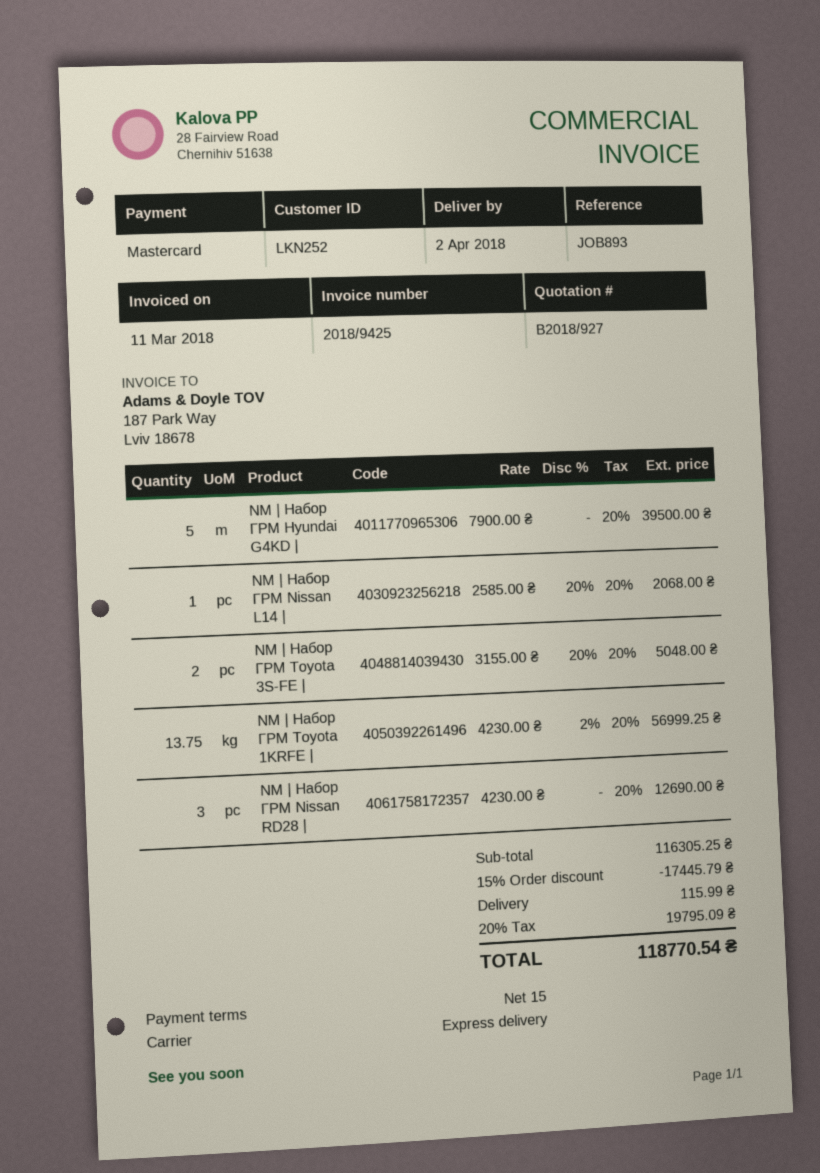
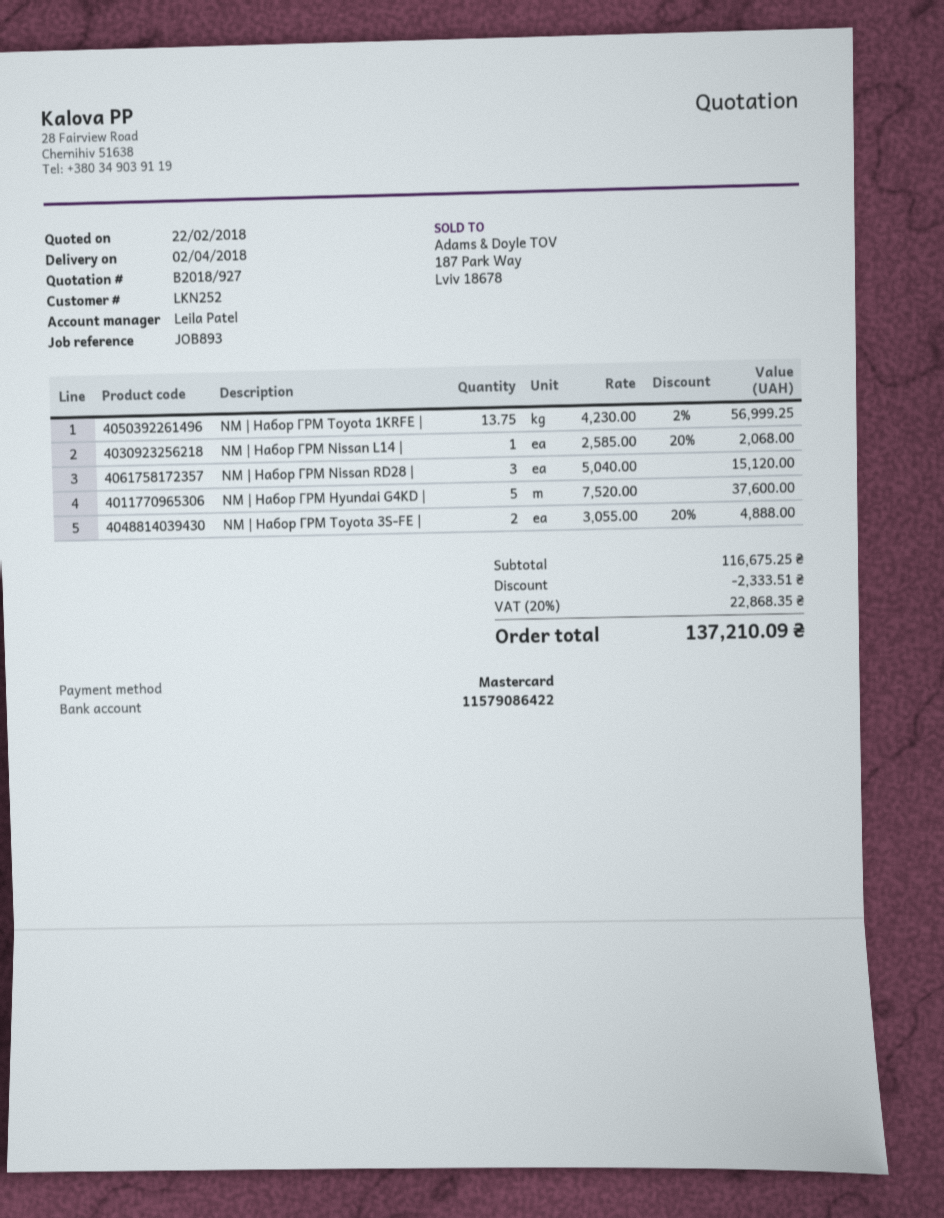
NM | Набор ГРМ Hyundai G4KD |: 5 x 7900.00 = 39500.00 -> 5 x 7520.00 = 37600.00
NM | Набор ГРМ Toyota 3S-FE |: 2 x 3155.00 - 20% = 5048.00 -> 2 x 3055.00 - 20% = 4888.00
NM | Набор ГРМ Nissan RD28 |: 3 x 4230.00 = 12690.00 -> 3 x 5040.00 = 15120.00
subtotal: 116305.25 -> 116675.25
discount: 17445.79 -> 2333.51
shipping: 115.99 -> none
tax: 20% = 19795.09 -> 20% = 22868.35
total: 118770.54 -> 137210.09

